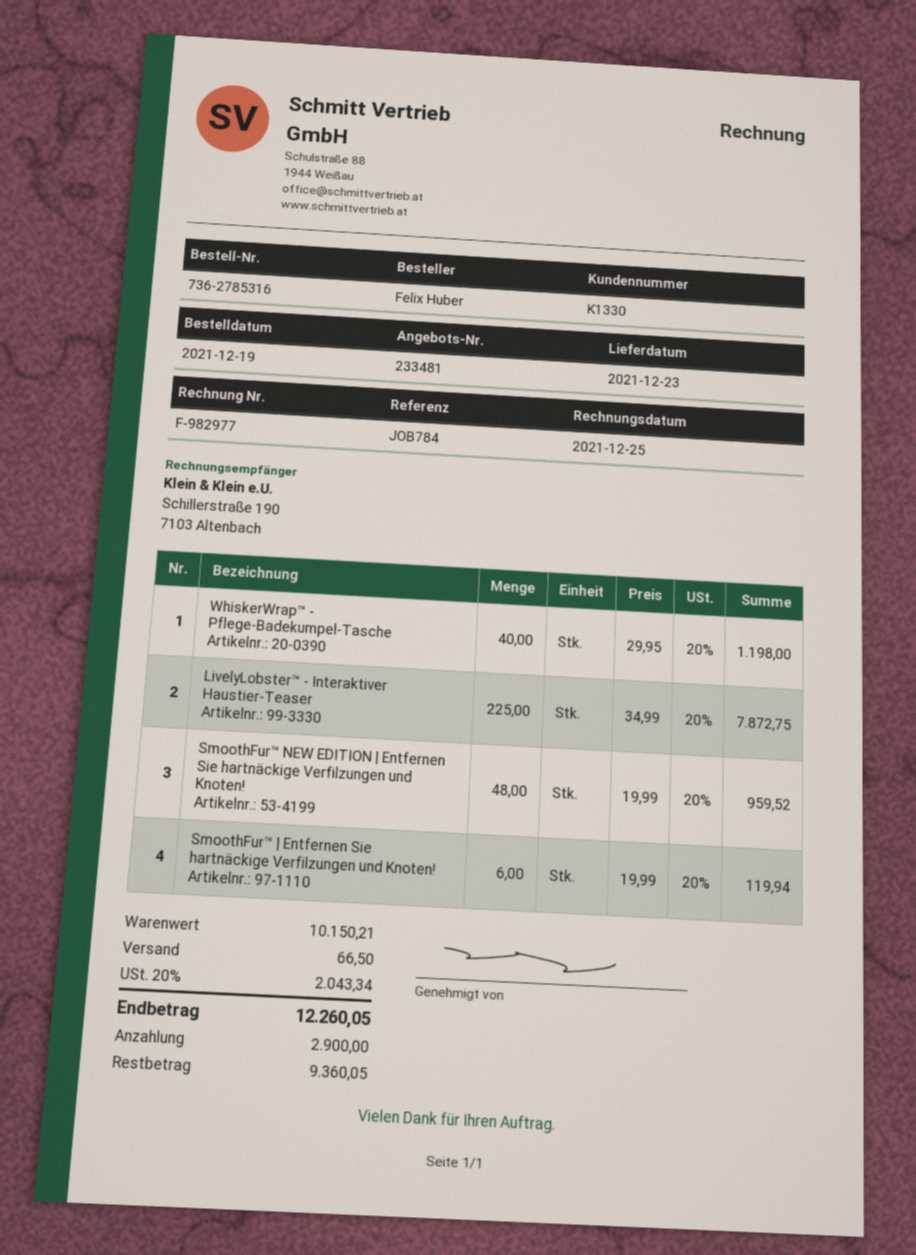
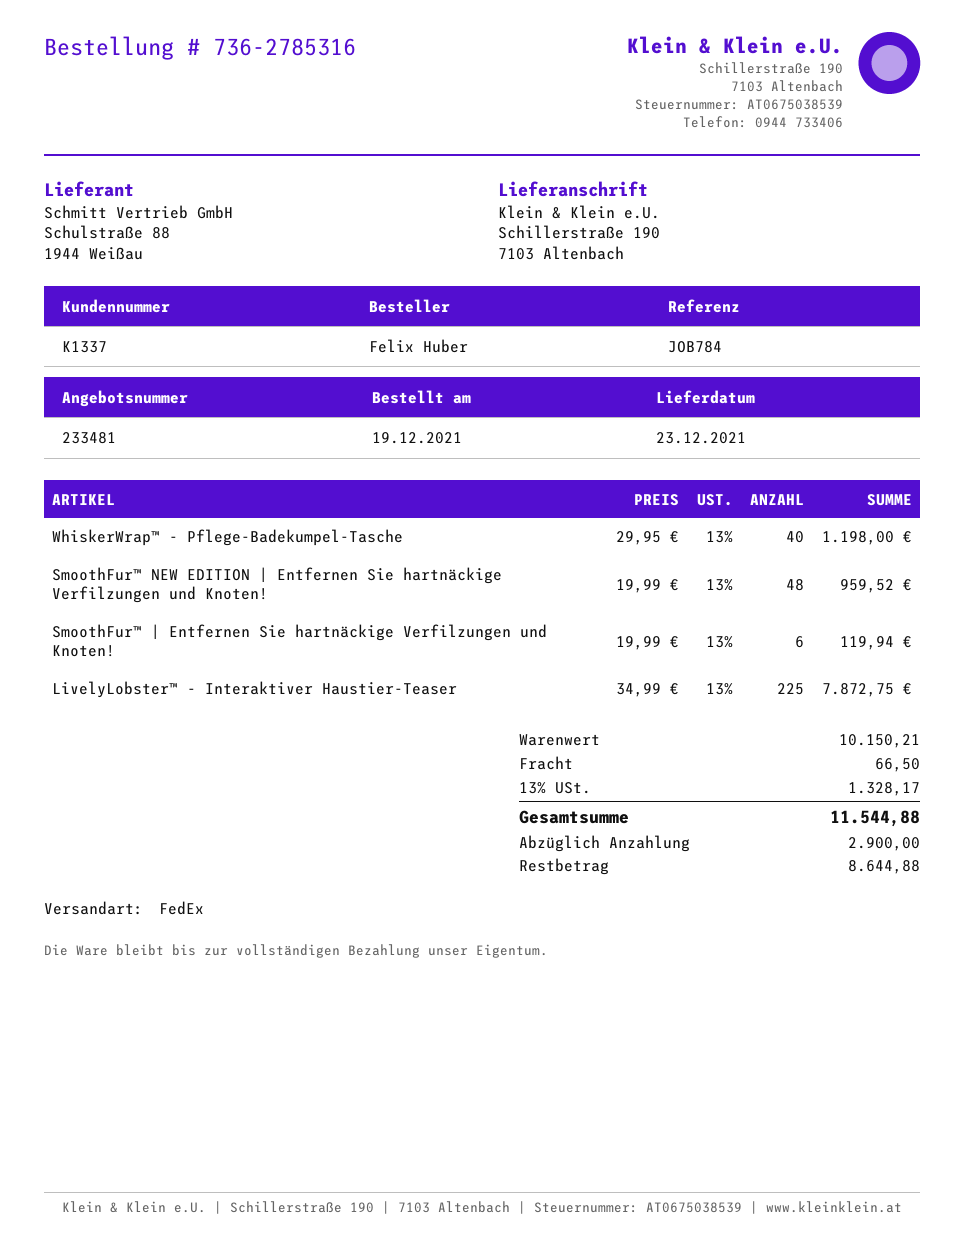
customer number: K1330 -> K1337
tax: 20% = 2043.34 -> 13% = 1328.17
total: 12260.05 -> 11544.88
balance: 9360.05 -> 8644.88

